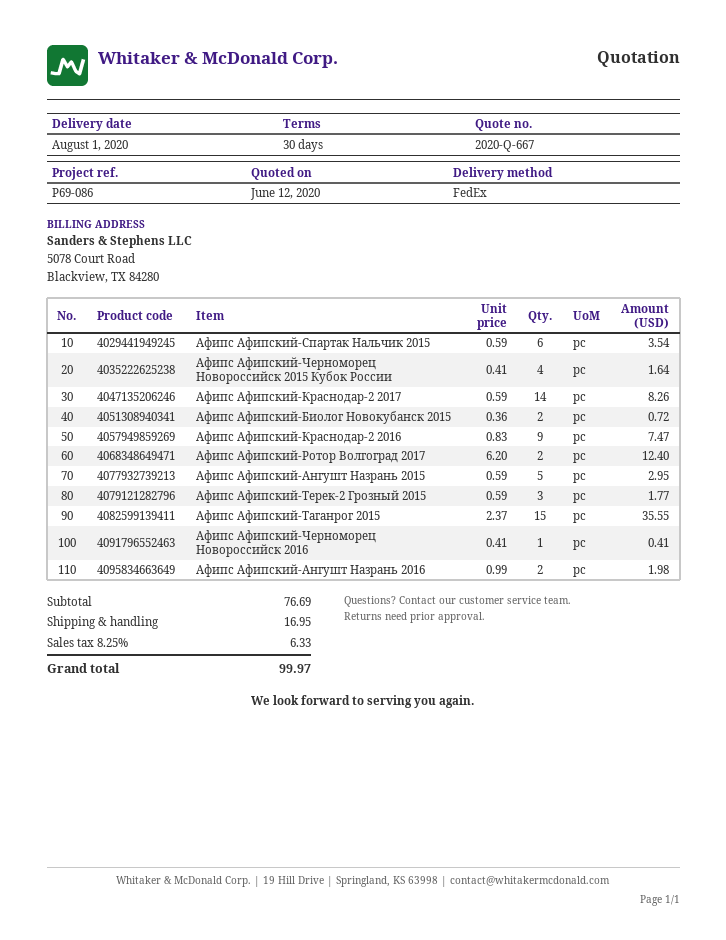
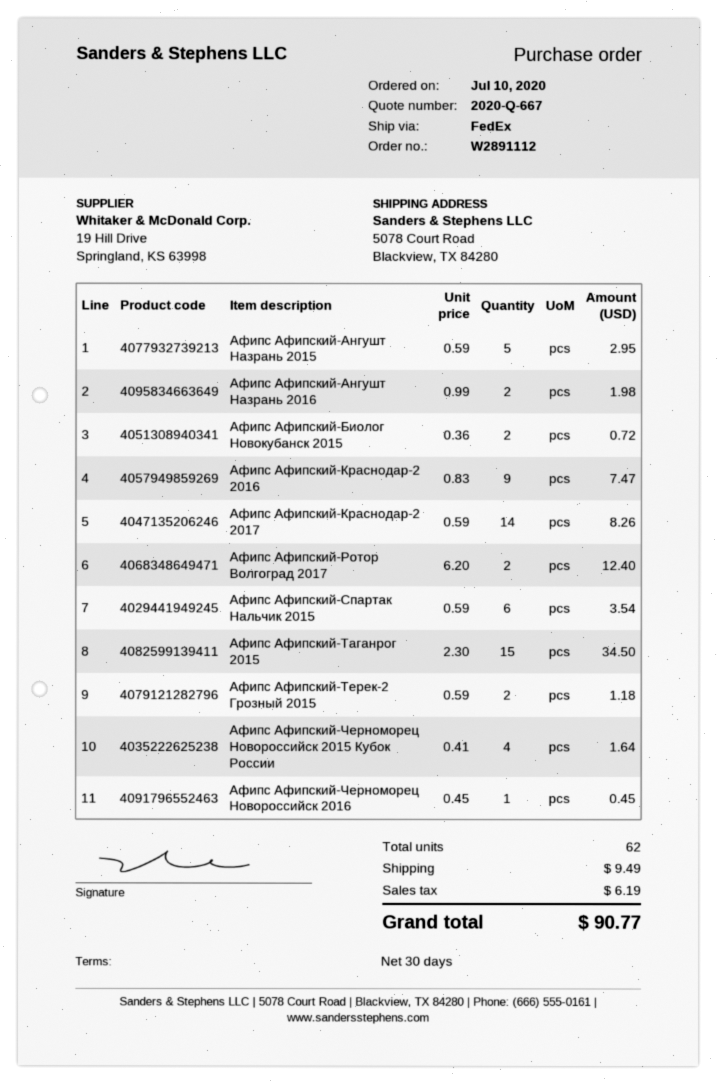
Афипс Афипский-Терек-2 Грозный 2015: 3 x 0.59 = 1.77 -> 2 x 0.59 = 1.18
Афипс Афипский-Таганрог 2015: 15 x 2.37 = 35.55 -> 15 x 2.30 = 34.50
Афипс Афипский-Черноморец Новороссийск 2016: 1 x 0.41 = 0.41 -> 1 x 0.45 = 0.45
shipping: 16.95 -> 9.49
tax: 6.33 -> 6.19
total: 99.97 -> 90.77

